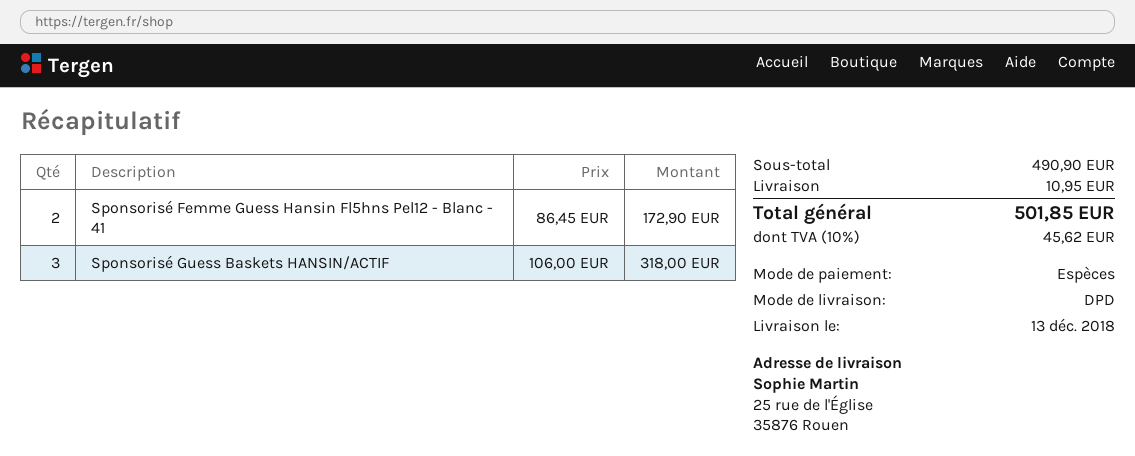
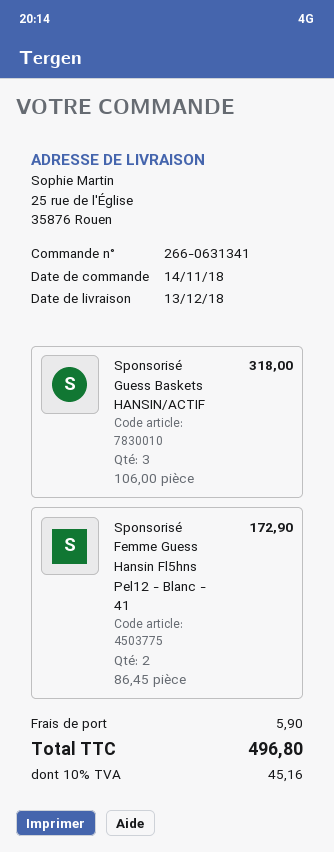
shipping: 10.95 -> 5.90
tax: 10% = 45.62 -> 10% = 45.16
total: 501.85 -> 496.80

